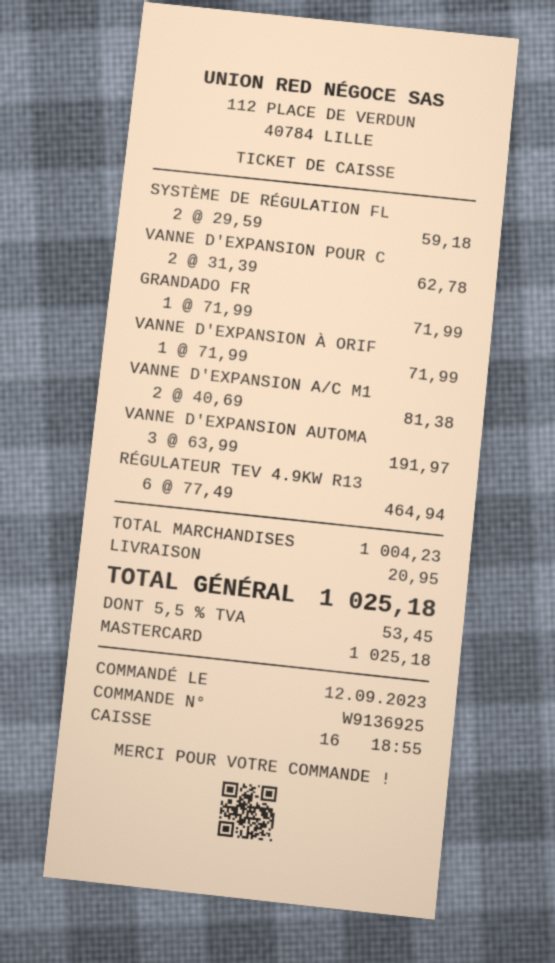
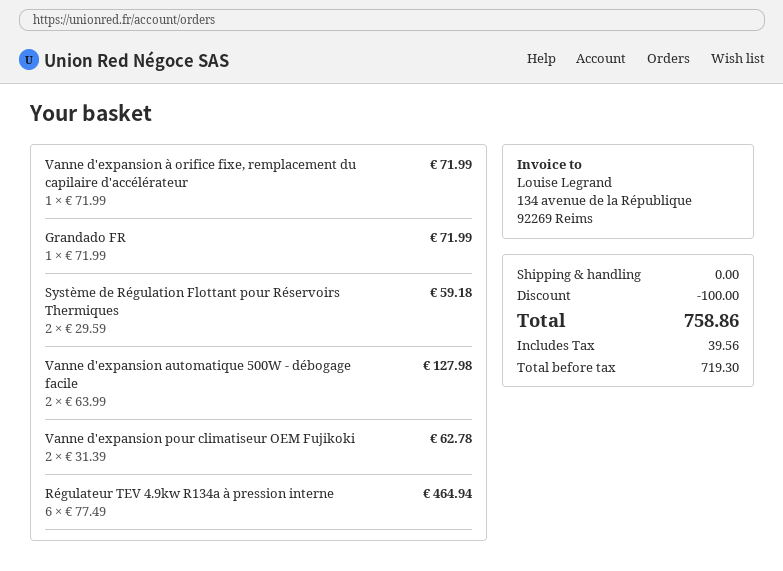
VANNE D'EXPANSION A/C M1: 2 x 40.69 = 81.38 -> none
VANNE D'EXPANSION AUTOMA: 3 x 63.99 = 191.97 -> 2 x 63.99 = 127.98
discount: none -> 100.00
shipping: 20.95 -> 0.00
tax: 53.45 -> 39.56
total: 1025.18 -> 758.86

